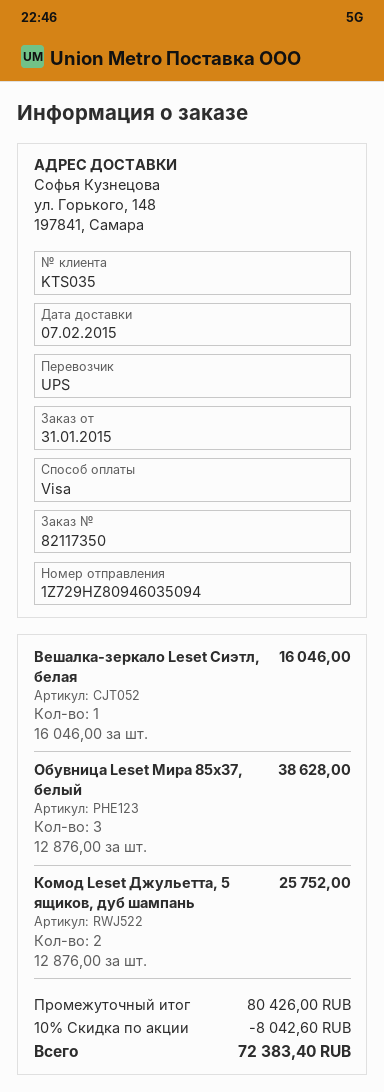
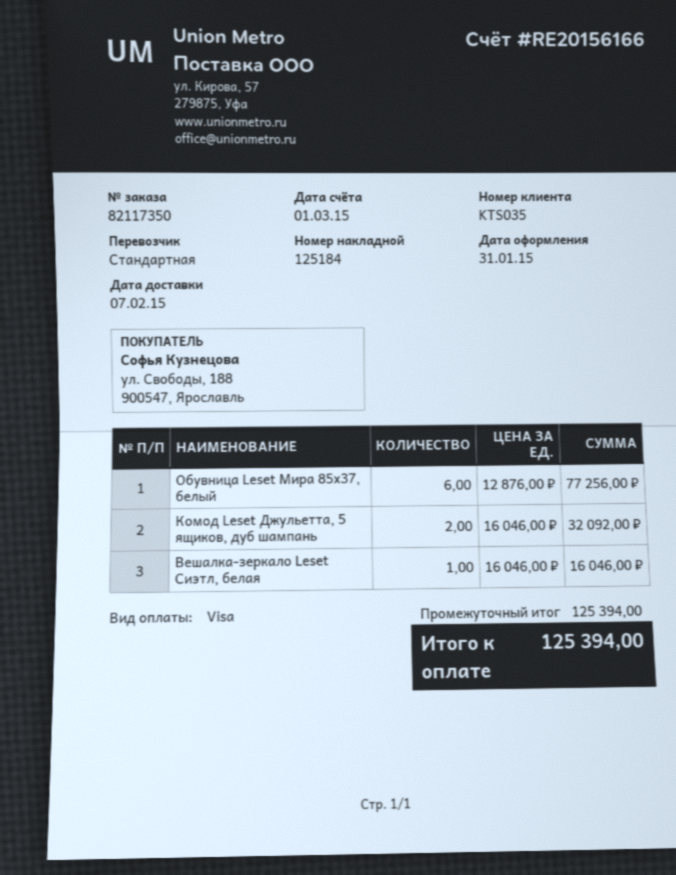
shipping method: UPS -> standard
Обувница Leset Мира 85х37, белый: 3 x 12876.00 = 38628.00 -> 6 x 12876.00 = 77256.00
Комод Leset Джульетта, 5 ящиков, дуб шампань: 2 x 12876.00 = 25752.00 -> 2 x 16046.00 = 32092.00
subtotal: 80426.00 -> 125394.00
discount: 10% = 8042.60 -> none
total: 72383.40 -> 125394.00

